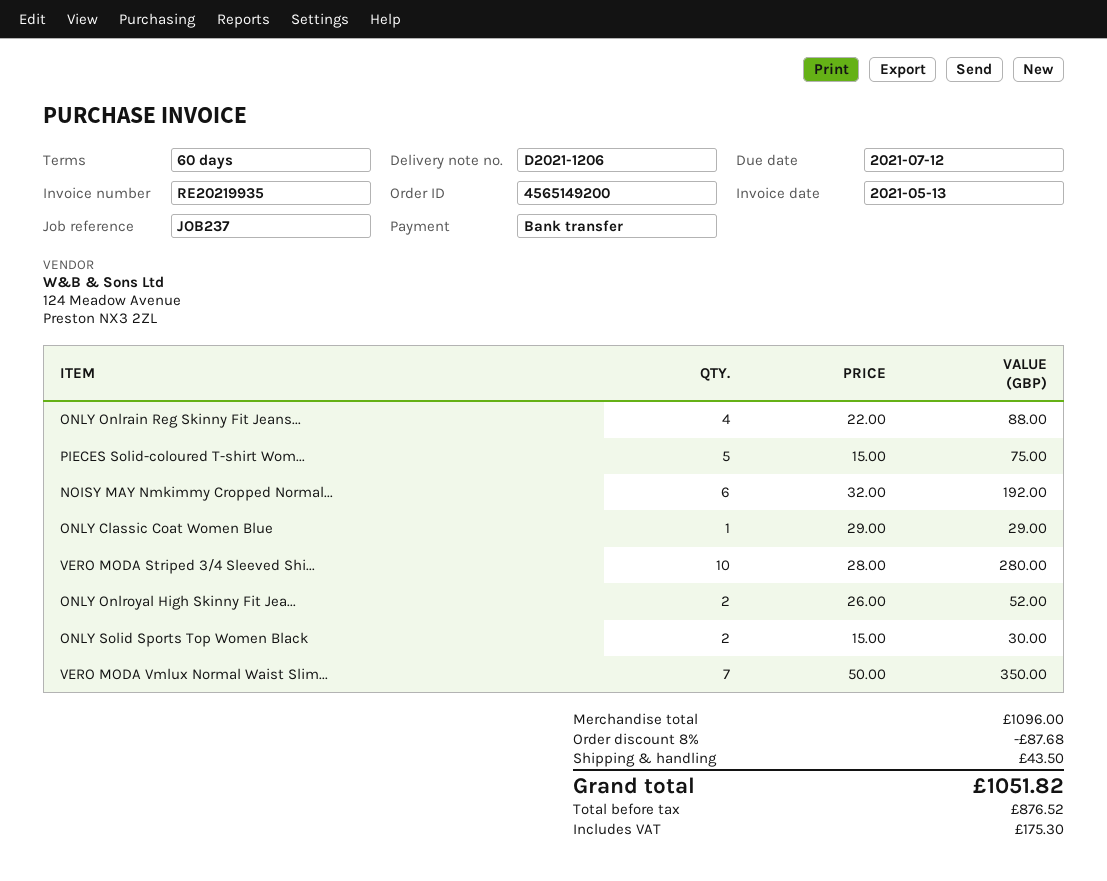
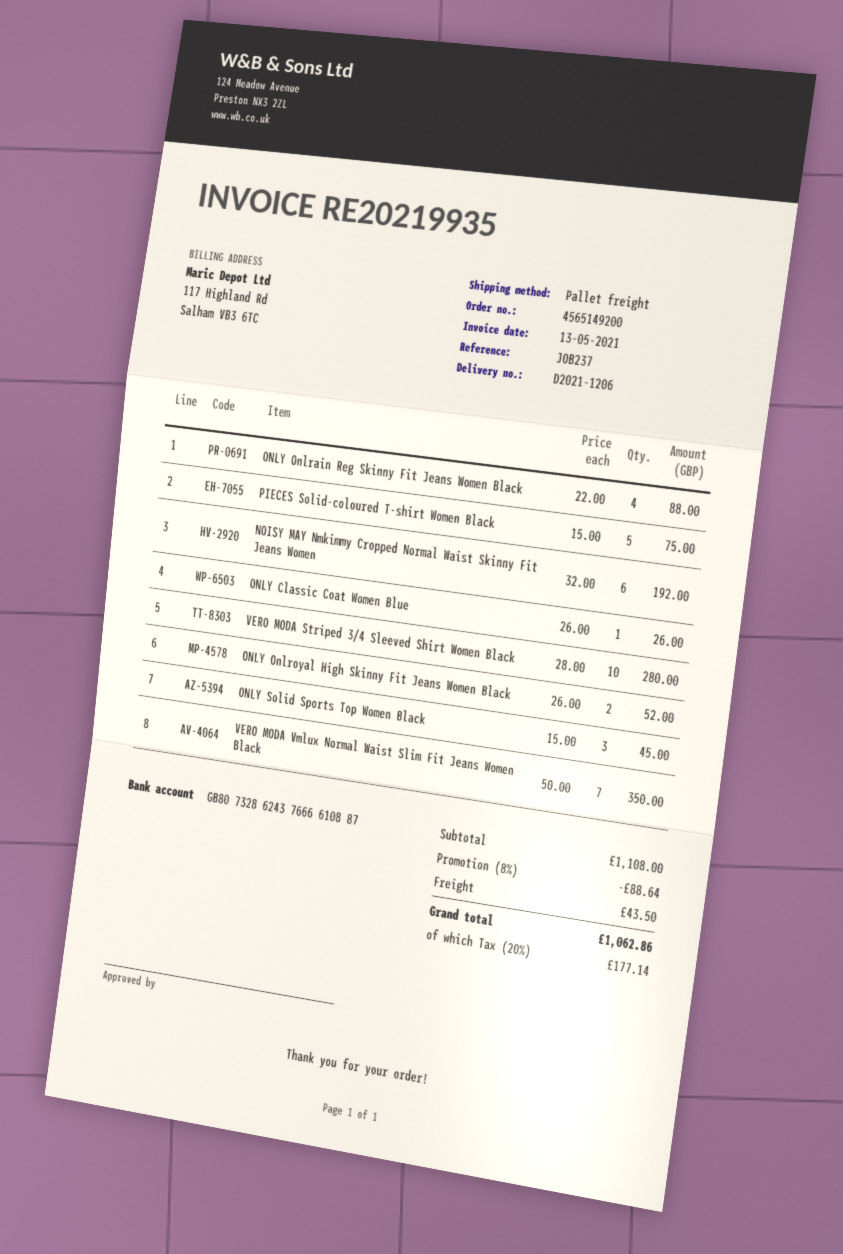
ONLY Classic Coat Women Blue: 1 x 29.00 = 29.00 -> 1 x 26.00 = 26.00
ONLY Solid Sports Top Women Black: 2 x 15.00 = 30.00 -> 3 x 15.00 = 45.00
subtotal: 1096.00 -> 1108.00
discount: 8% = 87.68 -> 8% = 88.64
tax: 175.30 -> 177.14
total: 1051.82 -> 1062.86

